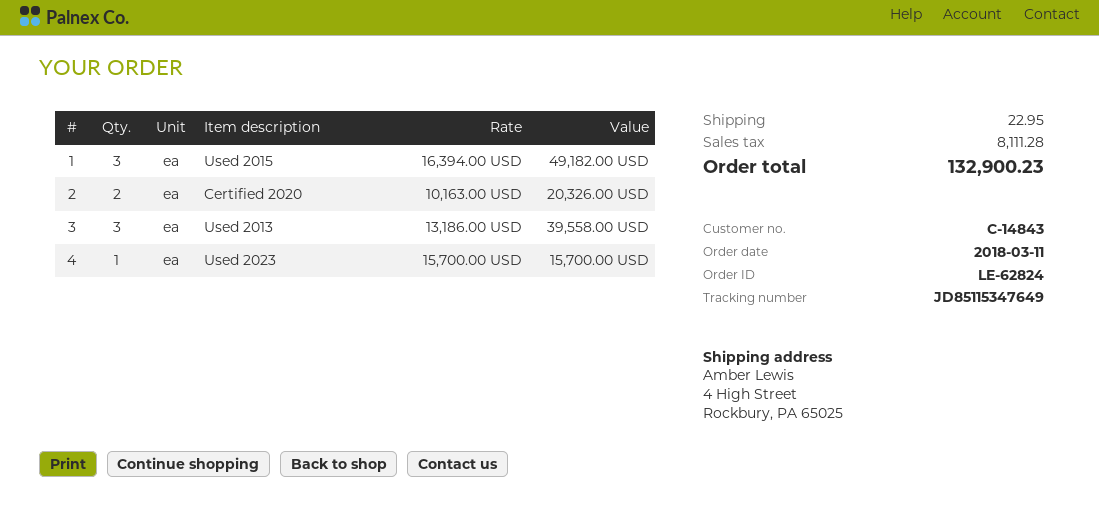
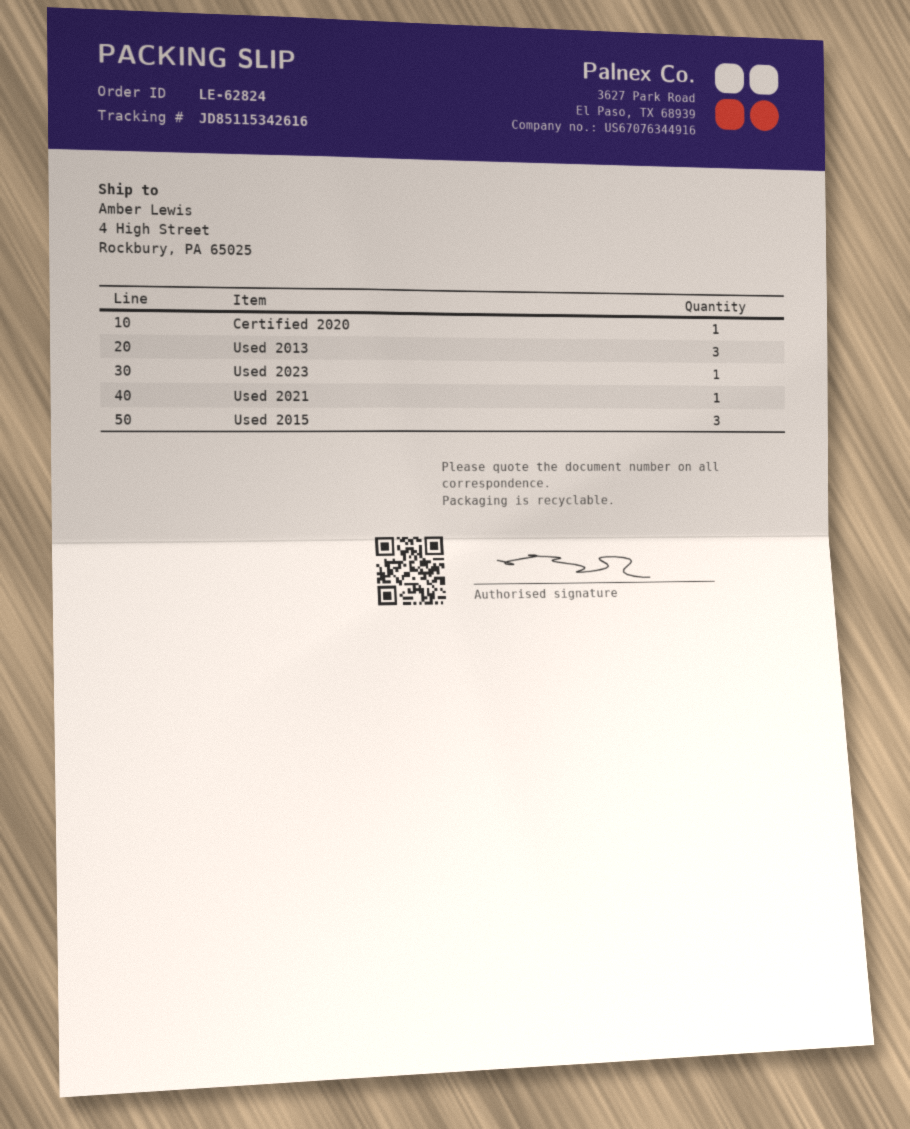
tracking number: JD85115347649 -> JD85115342616
Certified 2020: 2 -> 1
Used 2021: none -> 1

